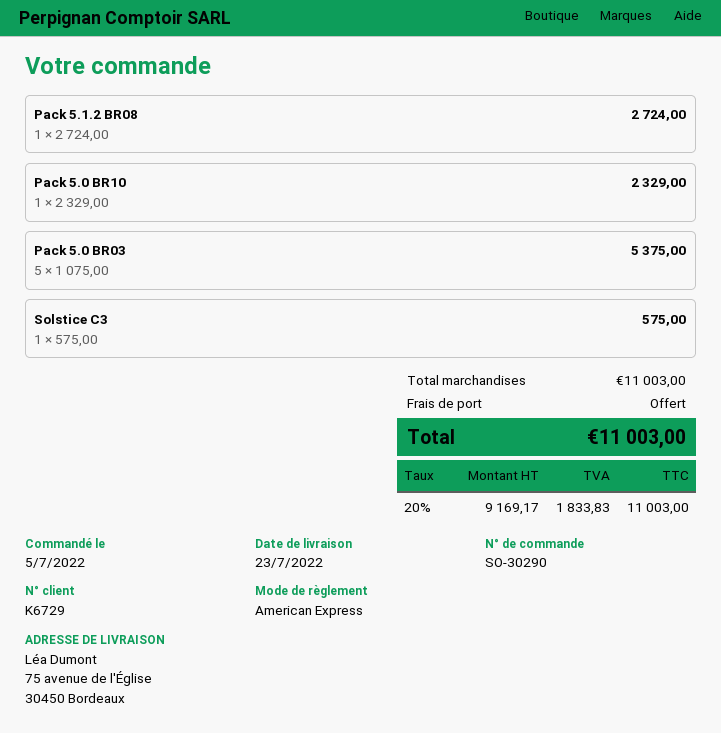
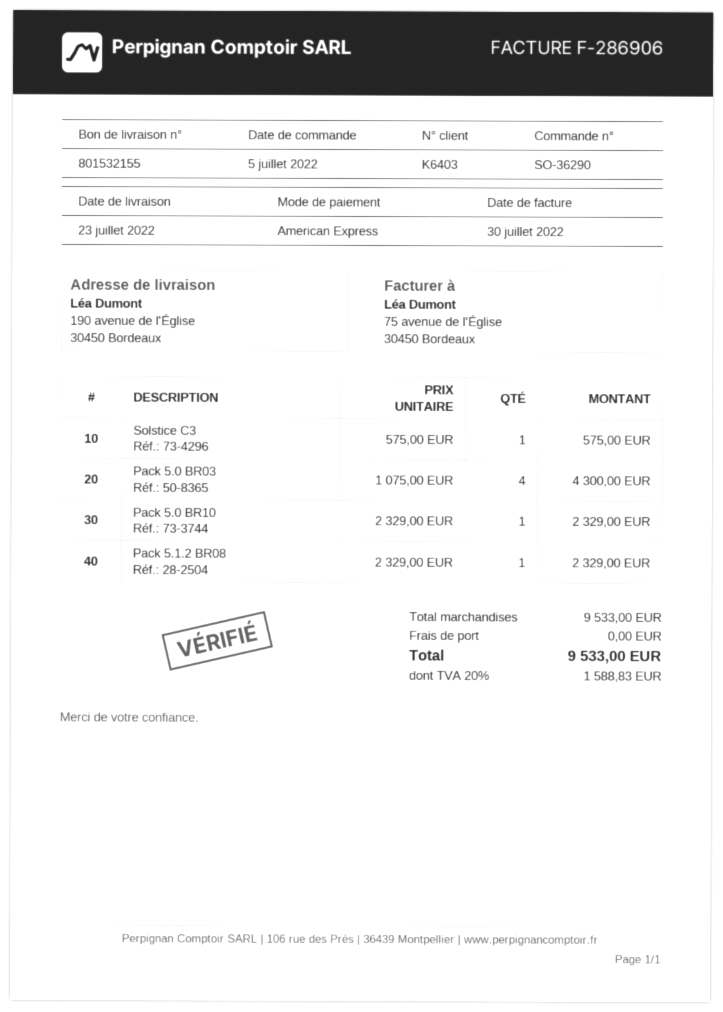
order number: SO-30290 -> SO-36290
customer number: K6729 -> K6403
ship to: 75 avenue de l'Église, 30450 Bordeaux -> 190 avenue de l'Église, 30450 Bordeaux
Pack 5.1.2 BR08: 1 x 2724.00 = 2724.00 -> 1 x 2329.00 = 2329.00
Pack 5.0 BR03: 5 x 1075.00 = 5375.00 -> 4 x 1075.00 = 4300.00
subtotal: 11003.00 -> 9533.00
tax: 20% = 1833.83 -> 20% = 1588.83
total: 11003.00 -> 9533.00

